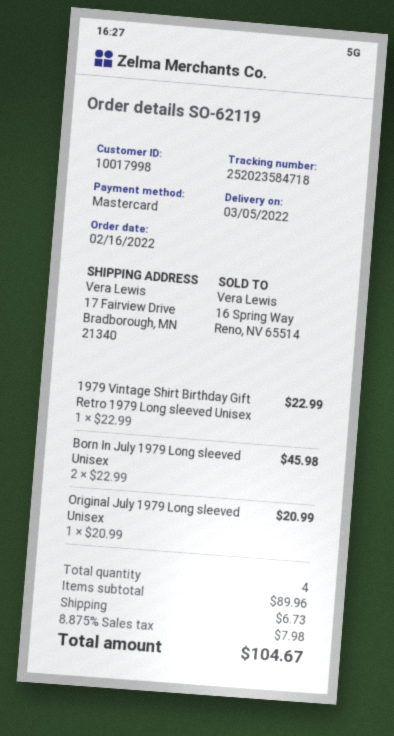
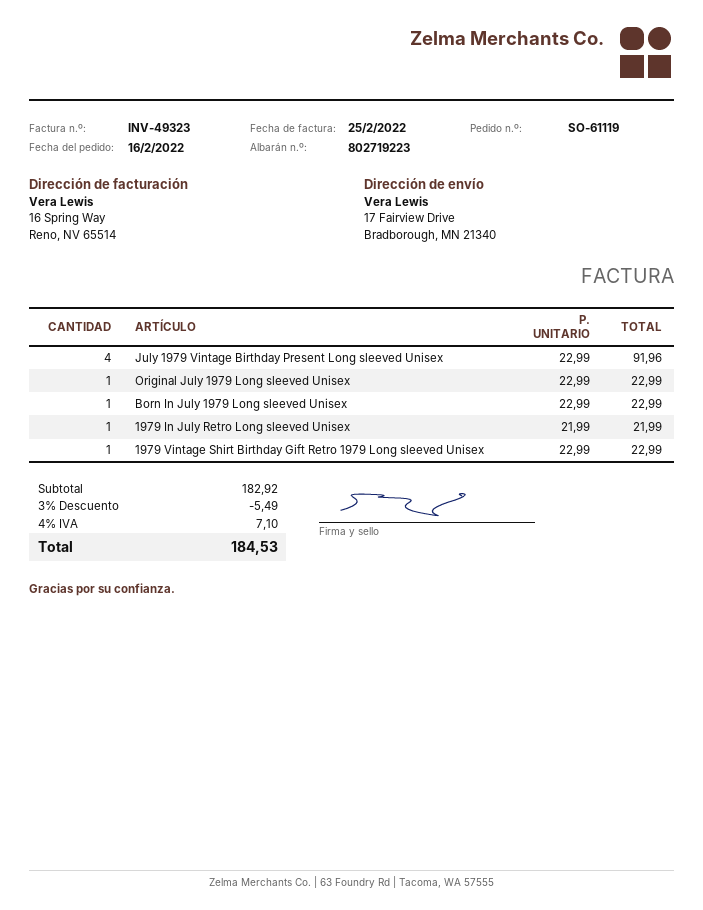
order number: SO-62119 -> SO-61119
Born In July 1979 Long sleeved Unisex: 2 x 22.99 = 45.98 -> 1 x 22.99 = 22.99
Original July 1979 Long sleeved Unisex: 1 x 20.99 = 20.99 -> 1 x 22.99 = 22.99
July 1979 Vintage Birthday Present Long sleeved Unisex: none -> 4 x 22.99 = 91.96
1979 In July Retro Long sleeved Unisex: none -> 1 x 21.99 = 21.99
subtotal: 89.96 -> 182.92
discount: none -> 3% = 5.49
shipping: 6.73 -> none
tax: 8.875% = 7.98 -> 4% = 7.10
total: 104.67 -> 184.53

